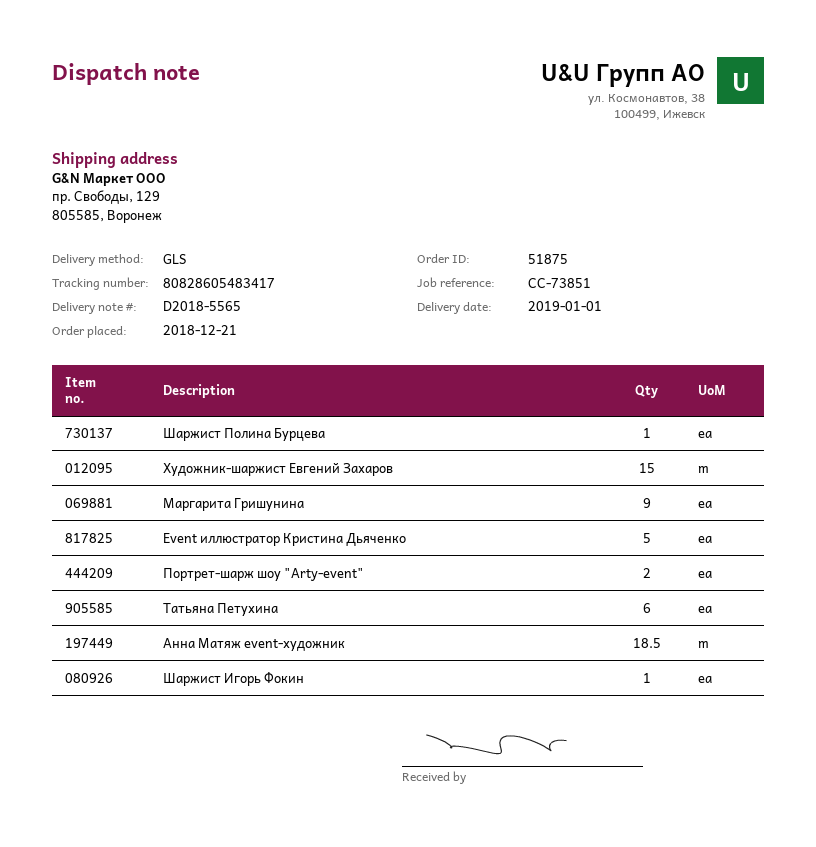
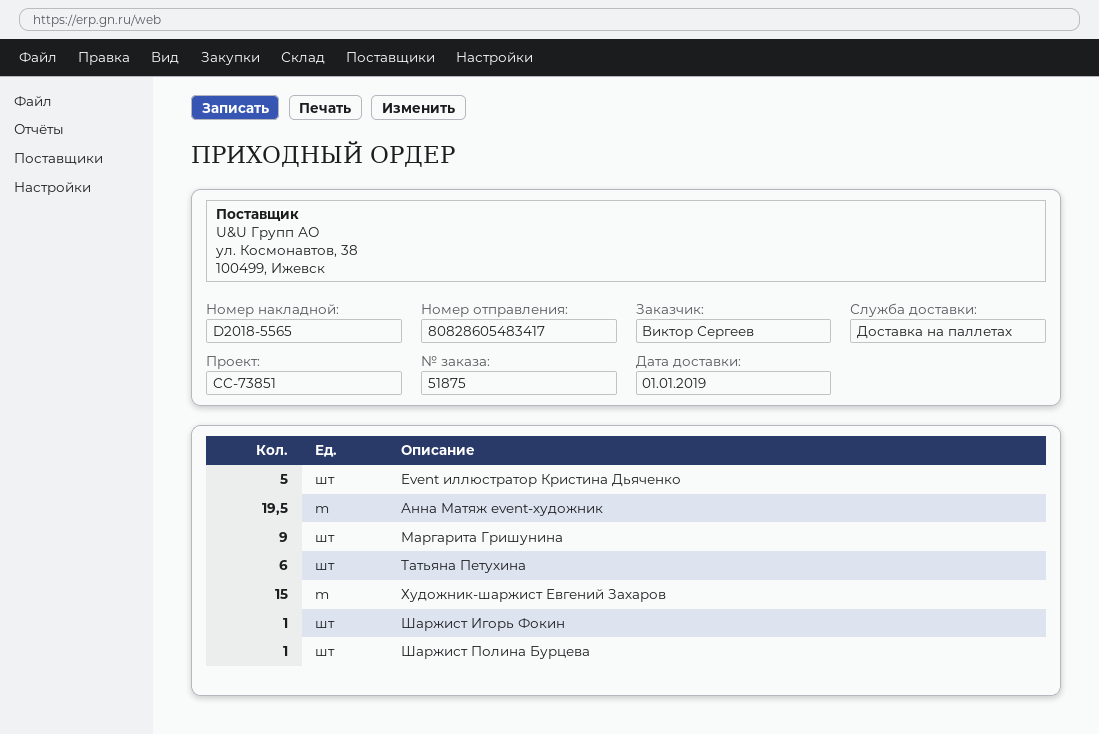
shipping method: GLS -> pallet freight
Портрет-шарж шоу "Arty-event": 2 -> none
Анна Матяж event-художник: 18.5 -> 19.5

